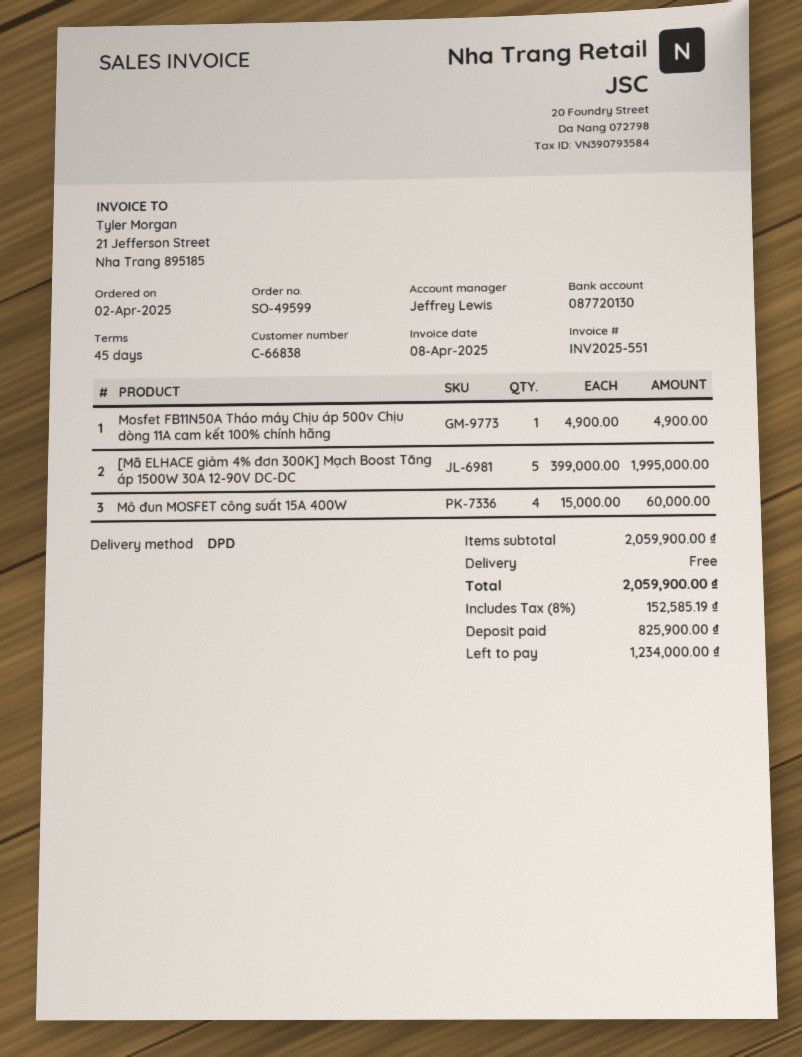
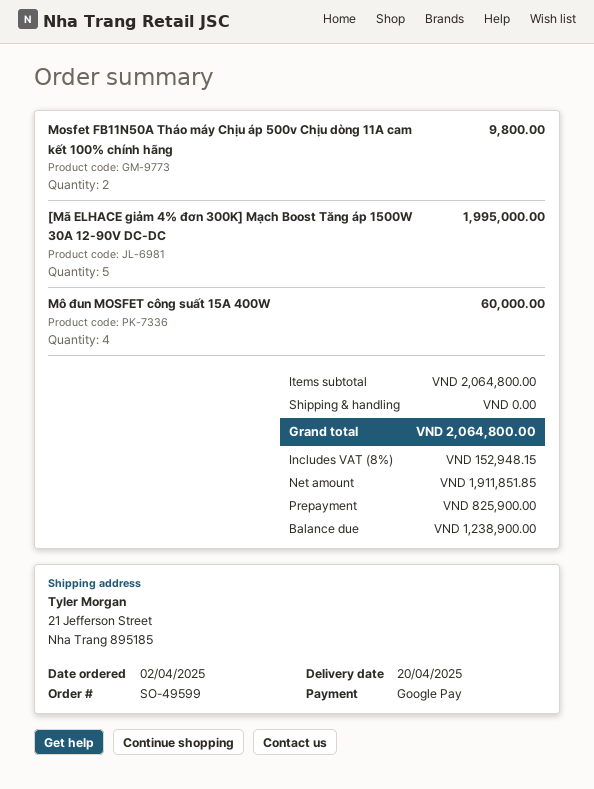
Mosfet FB11N50A Tháo máy Chịu áp 500v Chịu dòng 11A cam kết 100% chính hãng: 1 for 4900.00 -> 2 for 9800.00
subtotal: 2059900.00 -> 2064800.00
tax: 8% = 152585.19 -> 8% = 152948.15
total: 2059900.00 -> 2064800.00
balance: 1234000.00 -> 1238900.00

